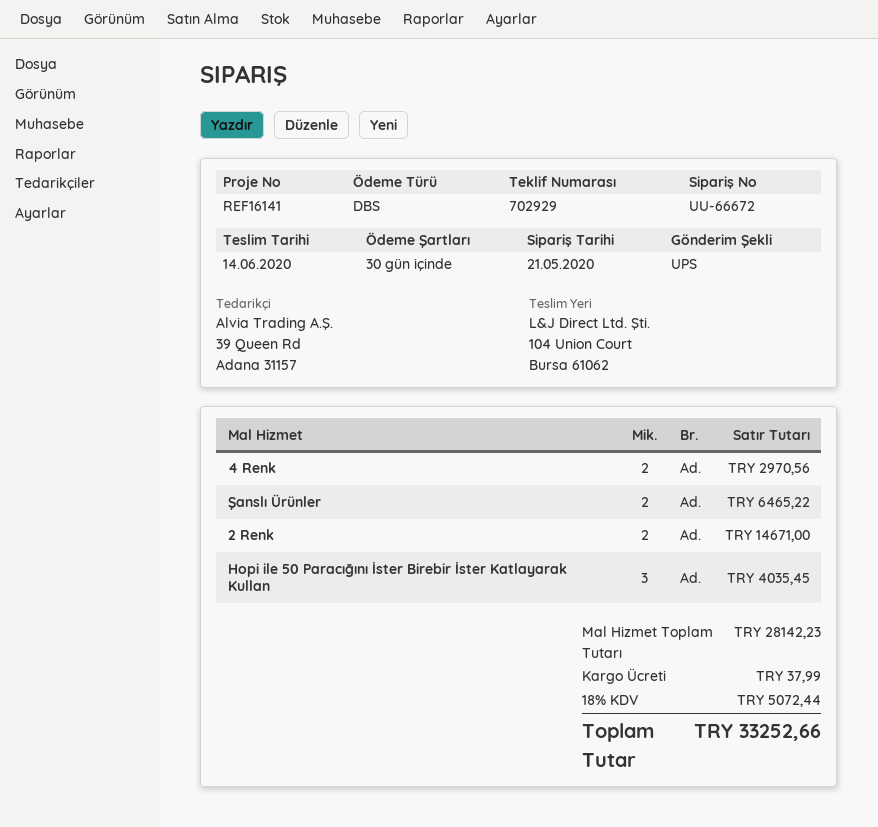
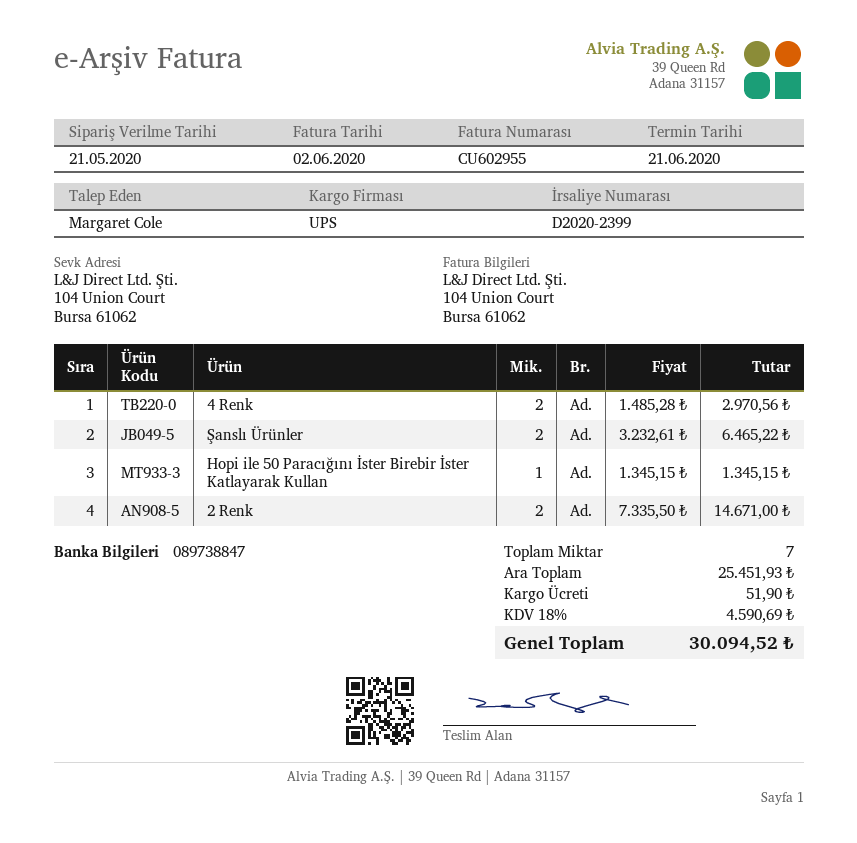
delivery date: 2020-06-14 -> 2020-06-21
Hopi ile 50 Paracığını İster Birebir İster Katlayarak Kullan: 3 for 4035.45 -> 1 for 1345.15
subtotal: 28142.23 -> 25451.93
shipping: 37.99 -> 51.90
tax: 18% = 5072.44 -> 18% = 4590.69
total: 33252.66 -> 30094.52

